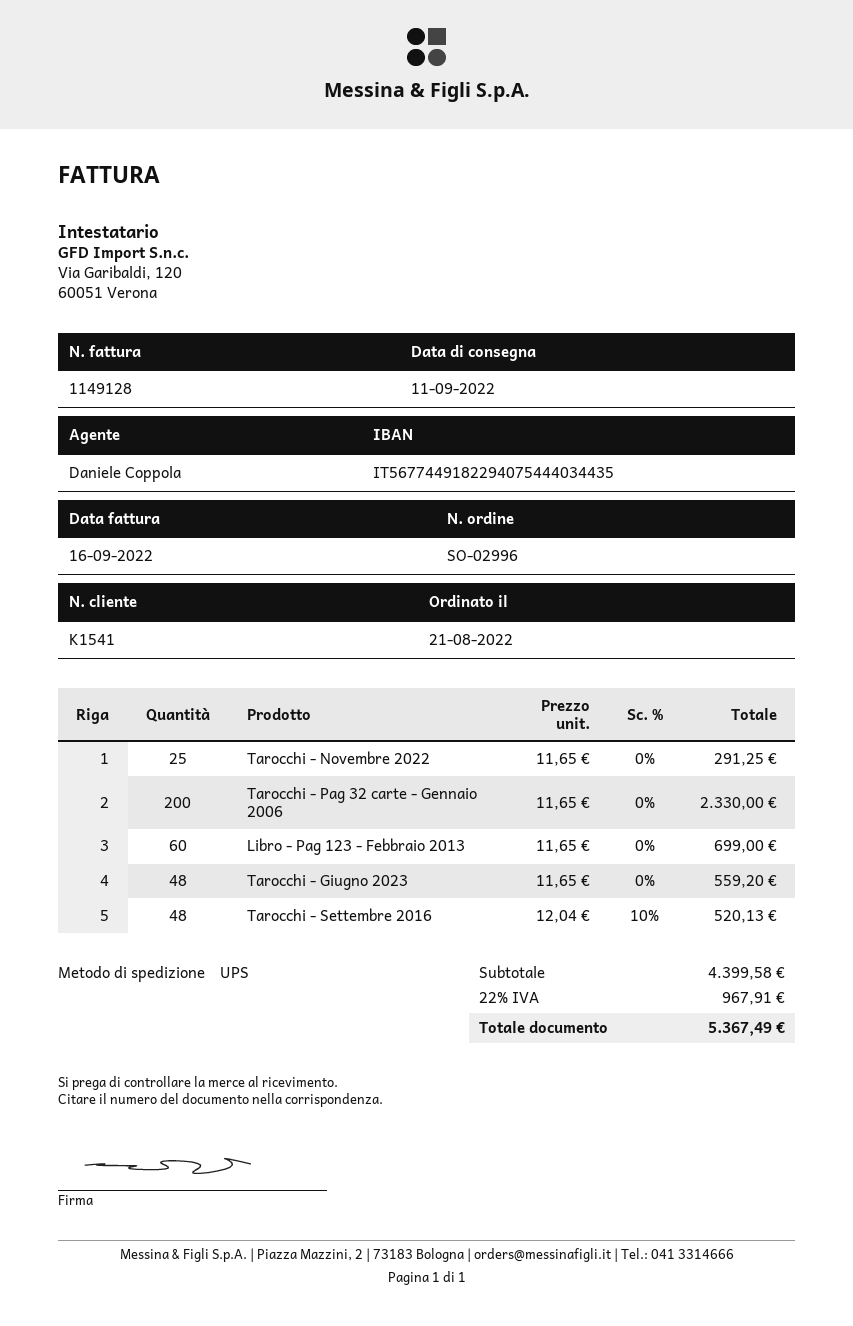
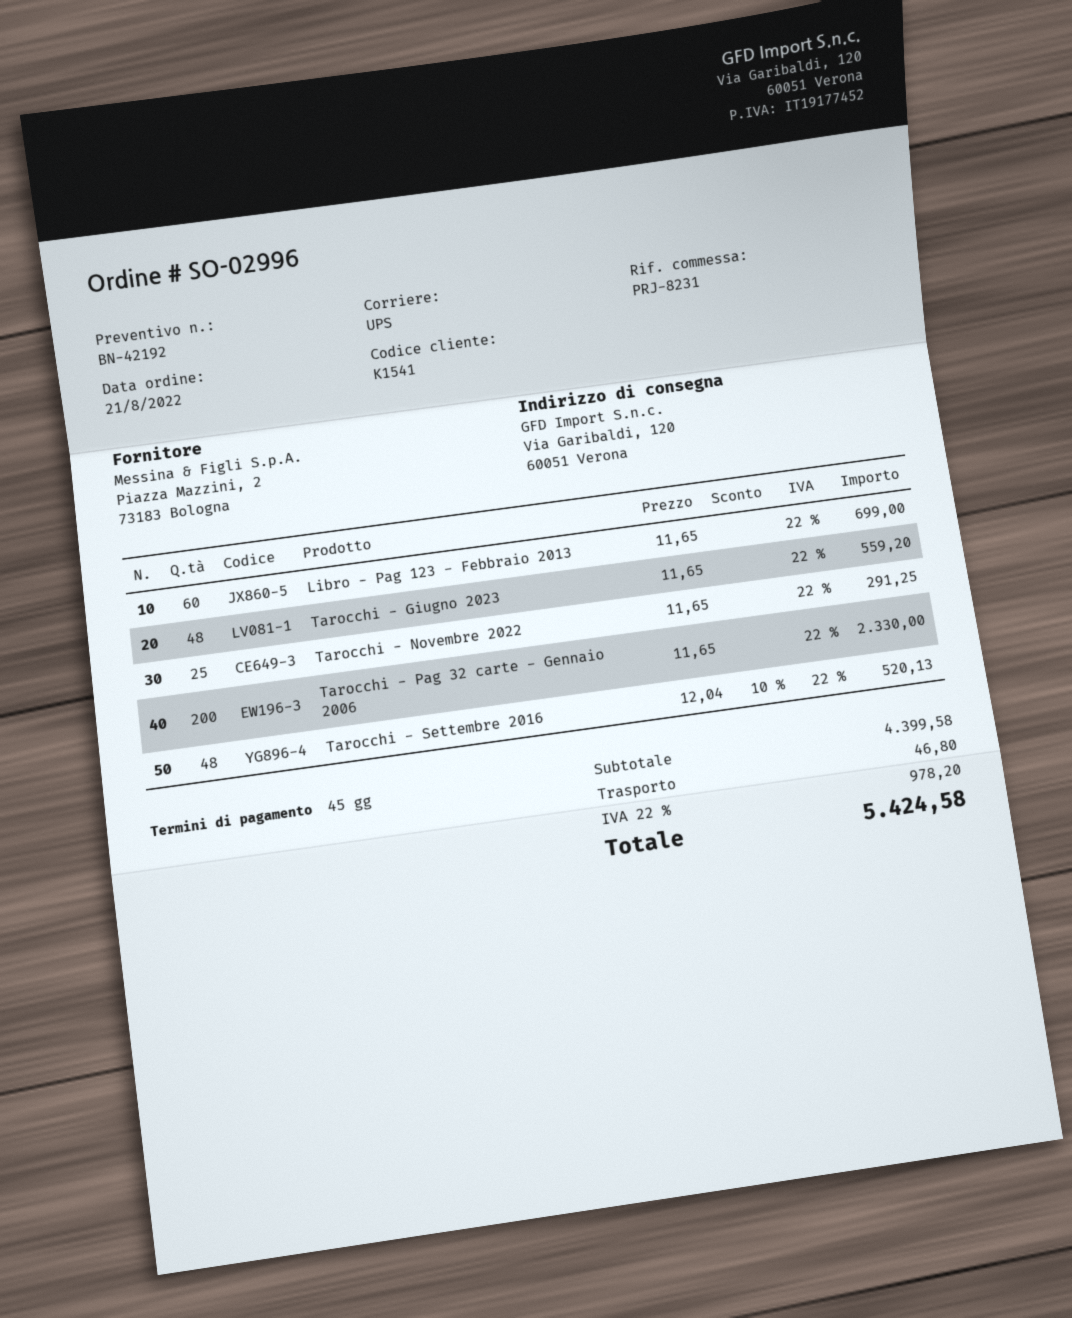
shipping: none -> 46.80
tax: 22% = 967.91 -> 22% = 978.20
total: 5367.49 -> 5424.58

